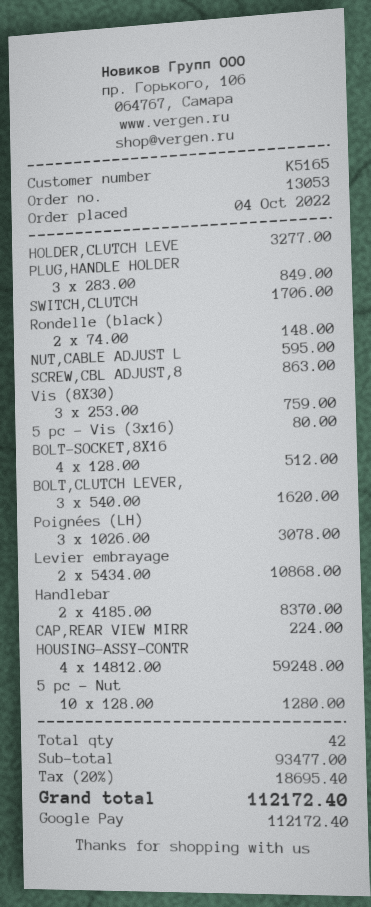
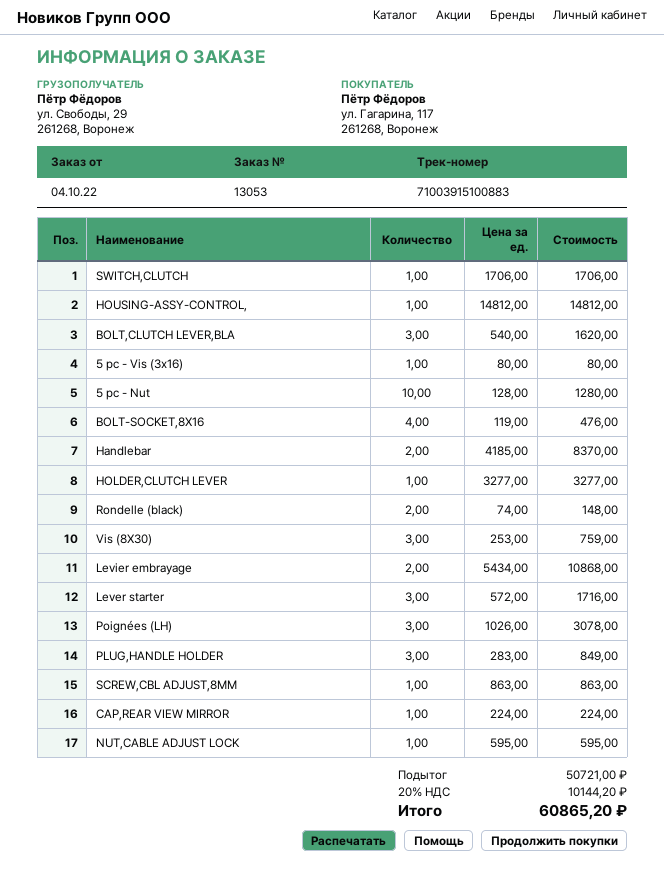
BOLT-SOCKET,8X16: 4 x 128.00 = 512.00 -> 4 x 119.00 = 476.00
HOUSING-ASSY-CONTR: 4 x 14812.00 = 59248.00 -> 1 x 14812.00 = 14812.00
Lever starter: none -> 3 x 572.00 = 1716.00
subtotal: 93477.00 -> 50721.00
tax: 20% = 18695.40 -> 20% = 10144.20
total: 112172.40 -> 60865.20

